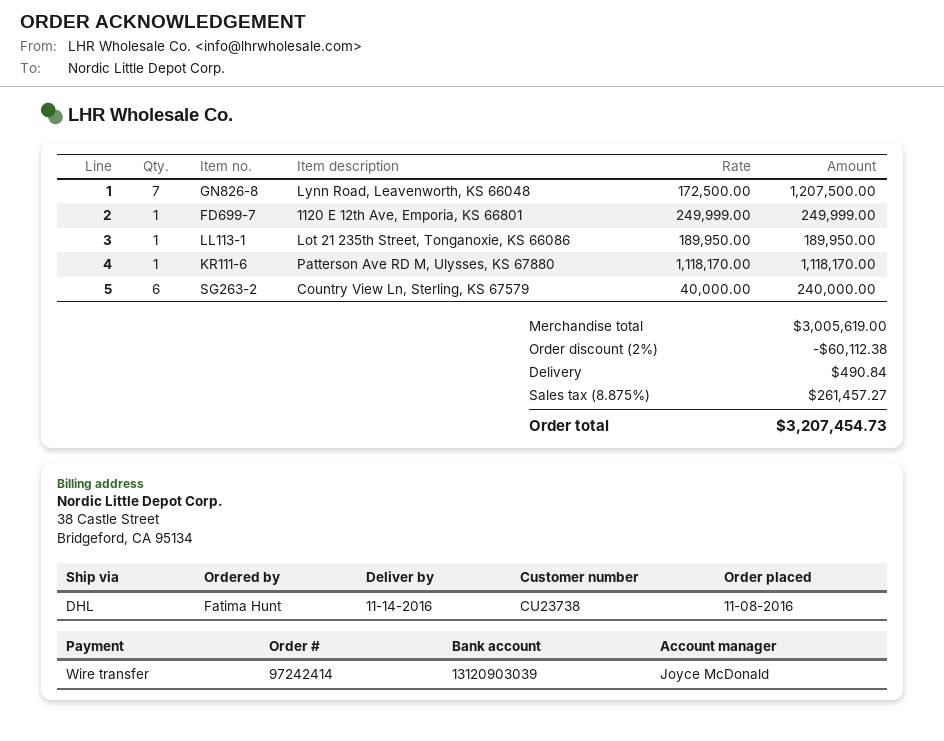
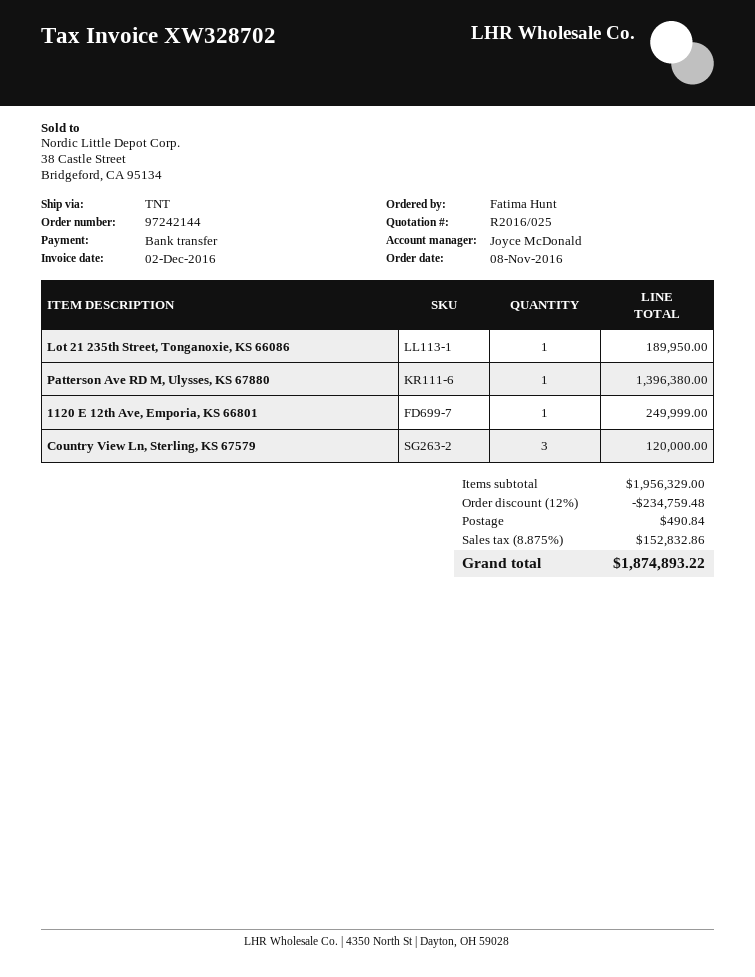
order number: 97242414 -> 97242144
shipping method: DHL -> TNT
Lynn Road, Leavenworth, KS 66048: 7 for 1207500.00 -> none
Patterson Ave RD M, Ulysses, KS 67880: 1 for 1118170.00 -> 1 for 1396380.00
Country View Ln, Sterling, KS 67579: 6 for 240000.00 -> 3 for 120000.00
subtotal: 3005619.00 -> 1956329.00
discount: 2% = 60112.38 -> 12% = 234759.48
tax: 8.875% = 261457.27 -> 8.875% = 152832.86
total: 3207454.73 -> 1874893.22

